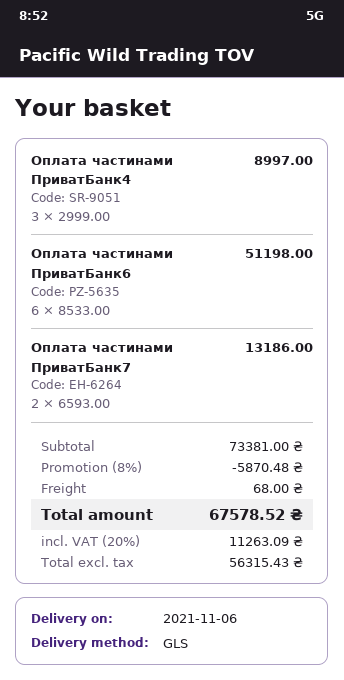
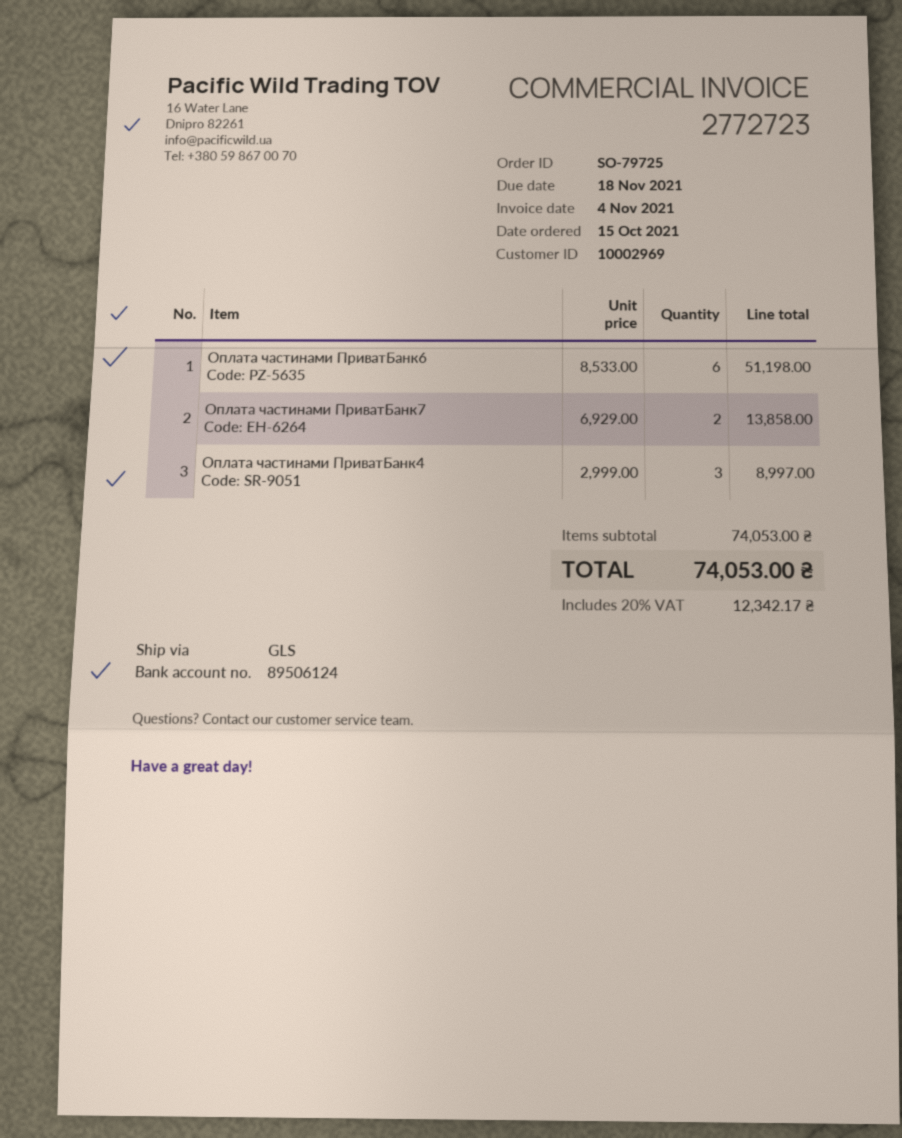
Оплата частинами ПриватБанк7: 2 x 6593.00 = 13186.00 -> 2 x 6929.00 = 13858.00
subtotal: 73381.00 -> 74053.00
discount: 8% = 5870.48 -> none
shipping: 68.00 -> none
tax: 20% = 11263.09 -> 20% = 12342.17
total: 67578.52 -> 74053.00

